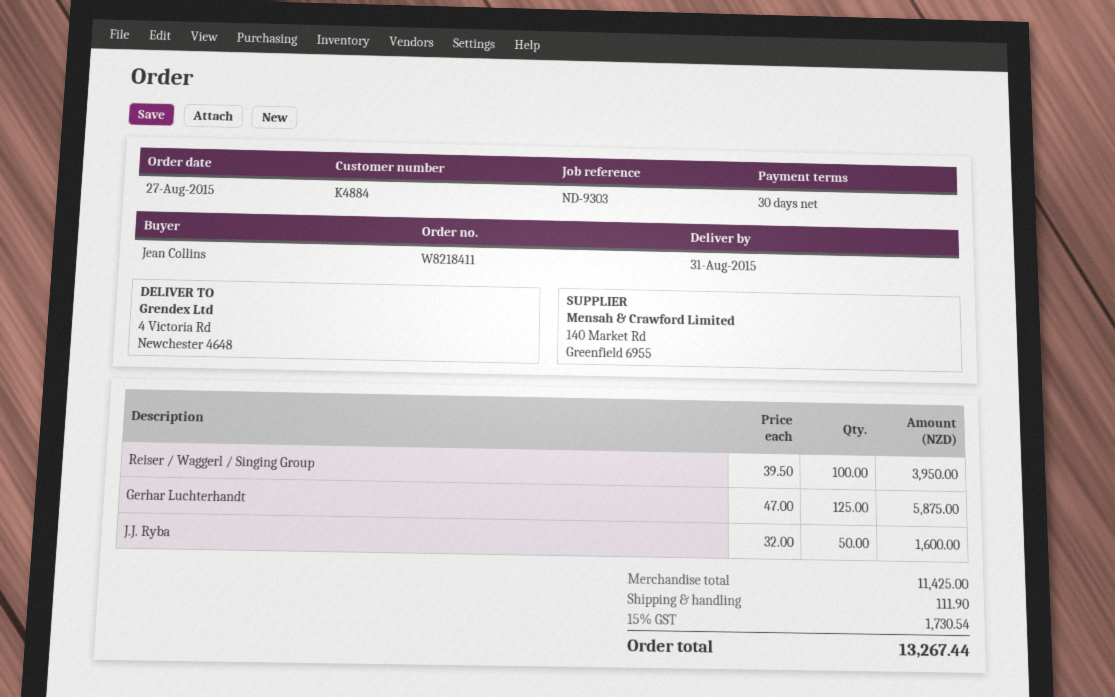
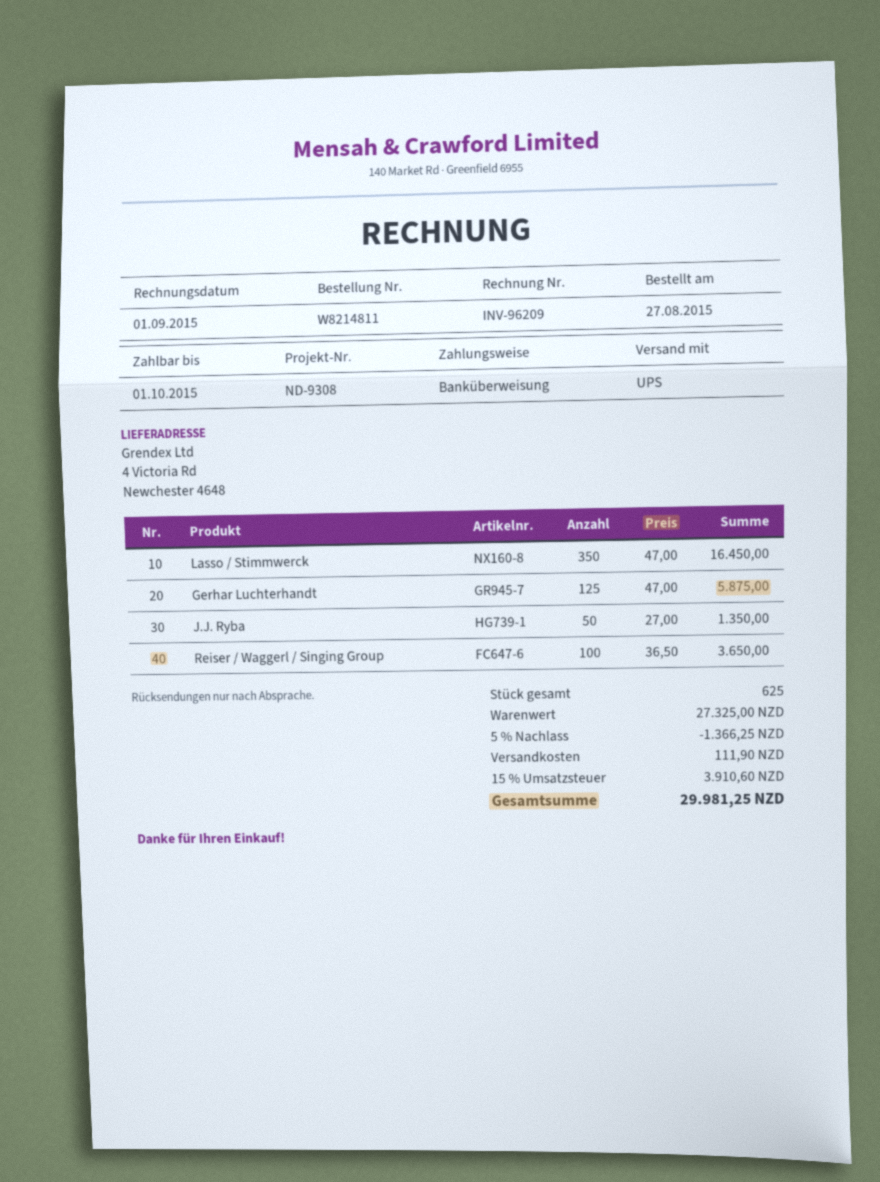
order number: W8218411 -> W8214811
reference: ND-9303 -> ND-9308
Reiser / Waggerl / Singing Group: 100 x 39.50 = 3950.00 -> 100 x 36.50 = 3650.00
J.J. Ryba: 50 x 32.00 = 1600.00 -> 50 x 27.00 = 1350.00
Lasso / Stimmwerck: none -> 350 x 47.00 = 16450.00
subtotal: 11425.00 -> 27325.00
discount: none -> 5% = 1366.25
tax: 15% = 1730.54 -> 15% = 3910.60
total: 13267.44 -> 29981.25

